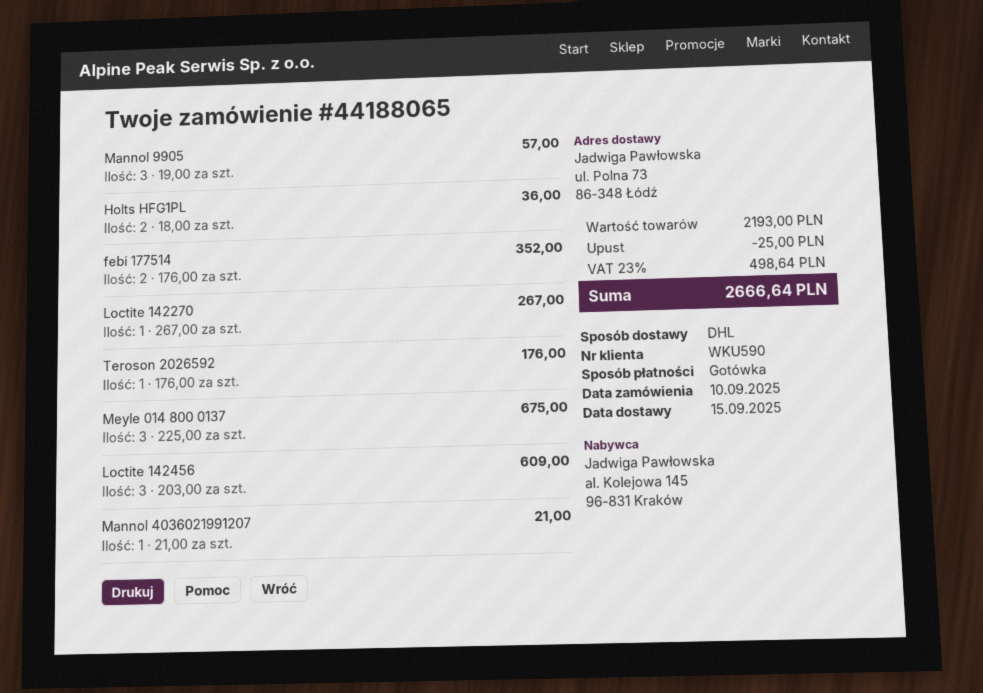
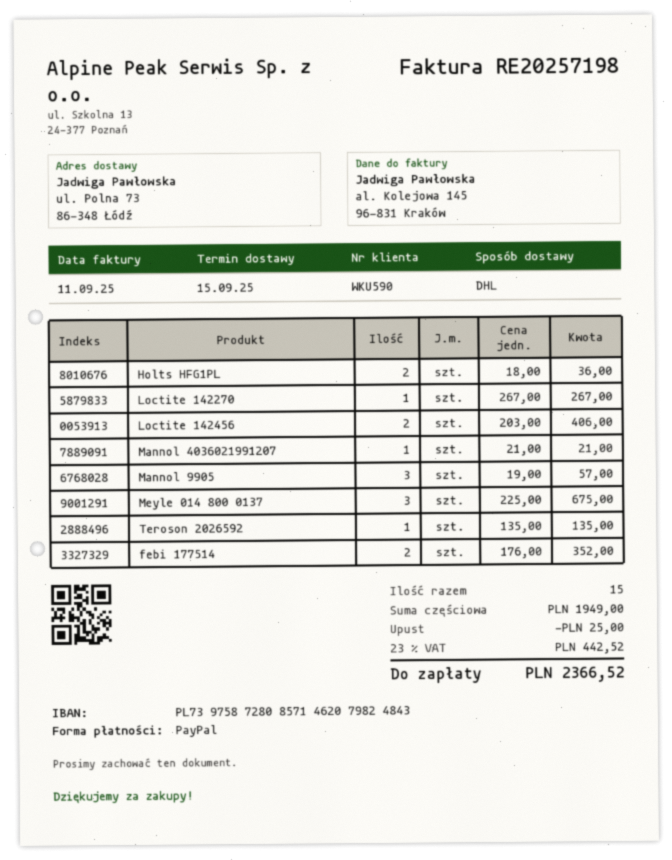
payment method: cash -> PayPal
Teroson 2026592: 1 x 176.00 = 176.00 -> 1 x 135.00 = 135.00
Loctite 142456: 3 x 203.00 = 609.00 -> 2 x 203.00 = 406.00
subtotal: 2193.00 -> 1949.00
tax: 23% = 498.64 -> 23% = 442.52
total: 2666.64 -> 2366.52

